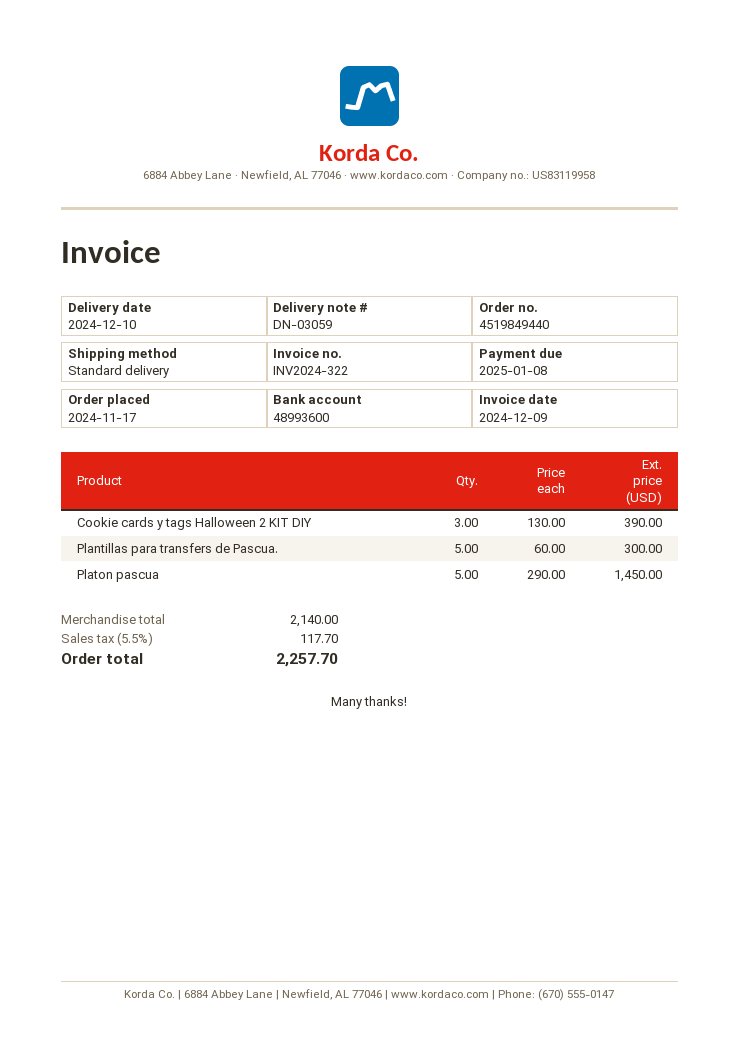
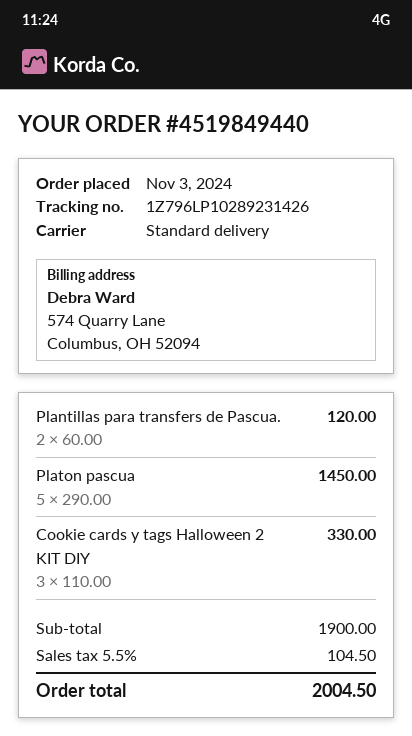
order date: 2024-11-17 -> 2024-11-03
Cookie cards y tags Halloween 2 KIT DIY: 3 x 130.00 = 390.00 -> 3 x 110.00 = 330.00
Plantillas para transfers de Pascua.: 5 x 60.00 = 300.00 -> 2 x 60.00 = 120.00
subtotal: 2140.00 -> 1900.00
tax: 5.5% = 117.70 -> 5.5% = 104.50
total: 2257.70 -> 2004.50

